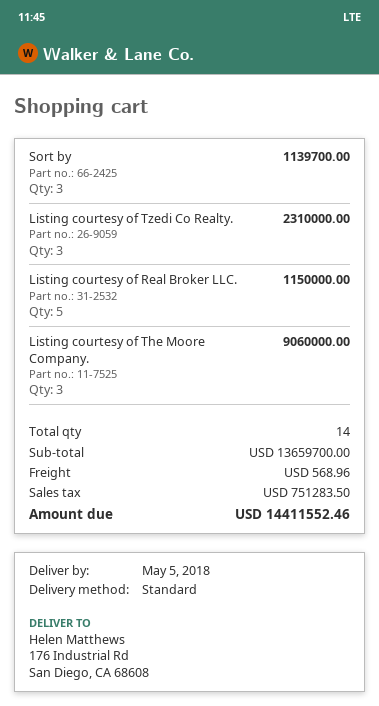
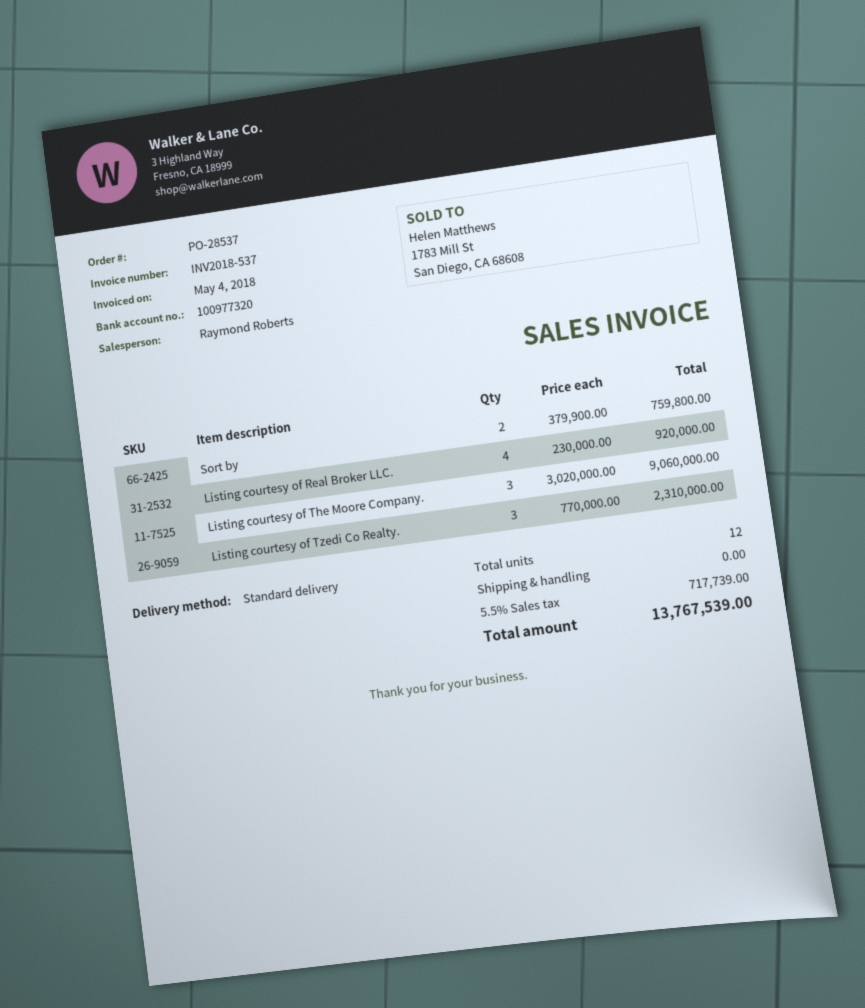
Sort by: 3 for 1139700.00 -> 2 for 759800.00
Listing courtesy of Real Broker LLC.: 5 for 1150000.00 -> 4 for 920000.00
total quantity: 14 -> 12
shipping: 568.96 -> 0.00
tax: 751283.50 -> 717739.00
total: 14411552.46 -> 13767539.00

